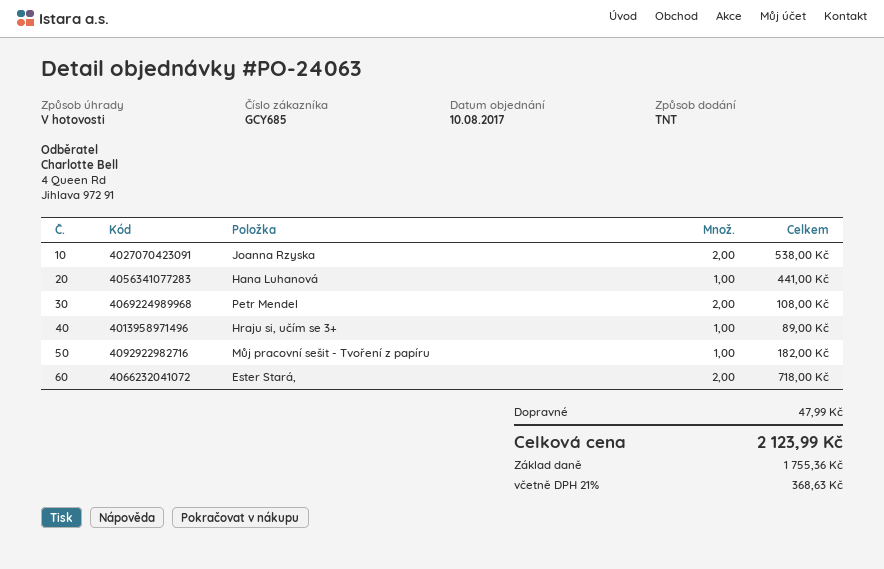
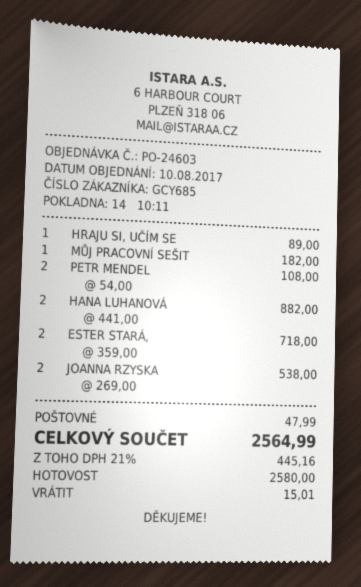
order number: PO-24063 -> PO-24603
Hana Luhanová: 1 for 441.00 -> 2 for 882.00
tax: 21% = 368.63 -> 21% = 445.16
total: 2123.99 -> 2564.99

